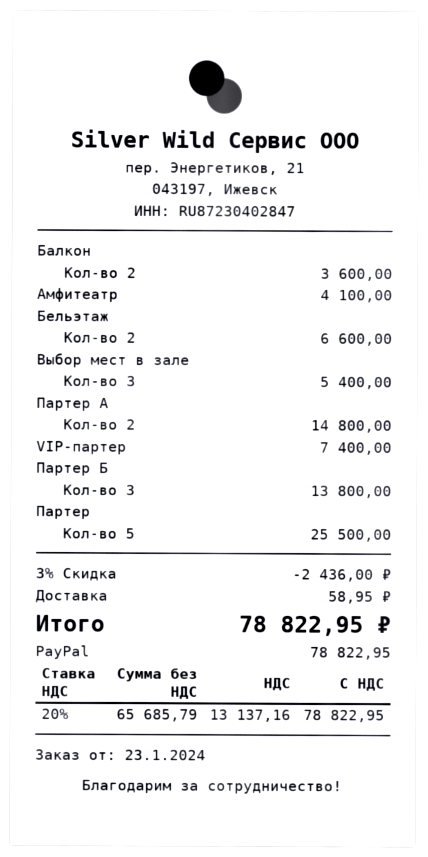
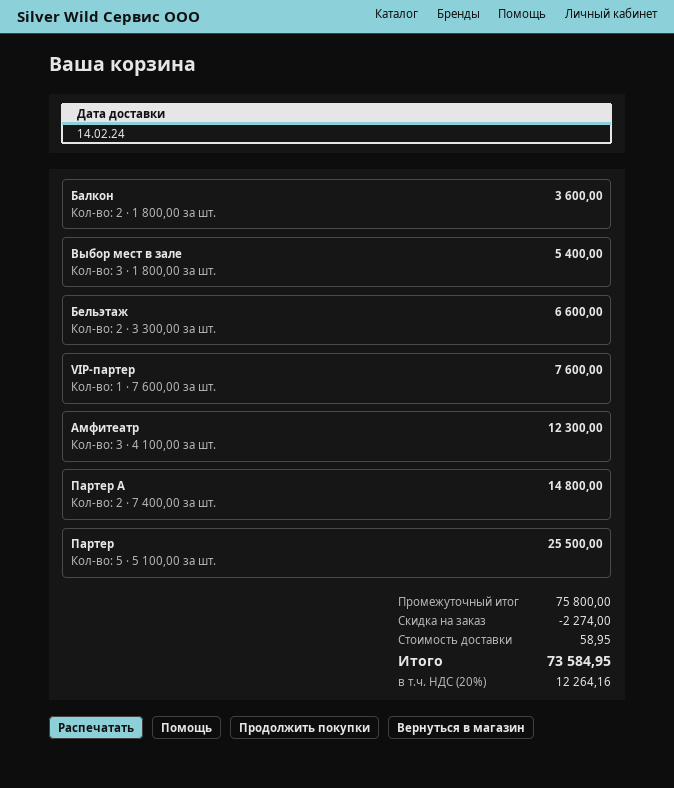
Амфитеатр: 1 for 4100.00 -> 3 for 12300.00
VIP-партер: 1 for 7400.00 -> 1 for 7600.00
Партер Б: 3 for 13800.00 -> none
discount: 2436.00 -> 2274.00
tax: 20% = 13137.16 -> 20% = 12264.16
total: 78822.95 -> 73584.95

